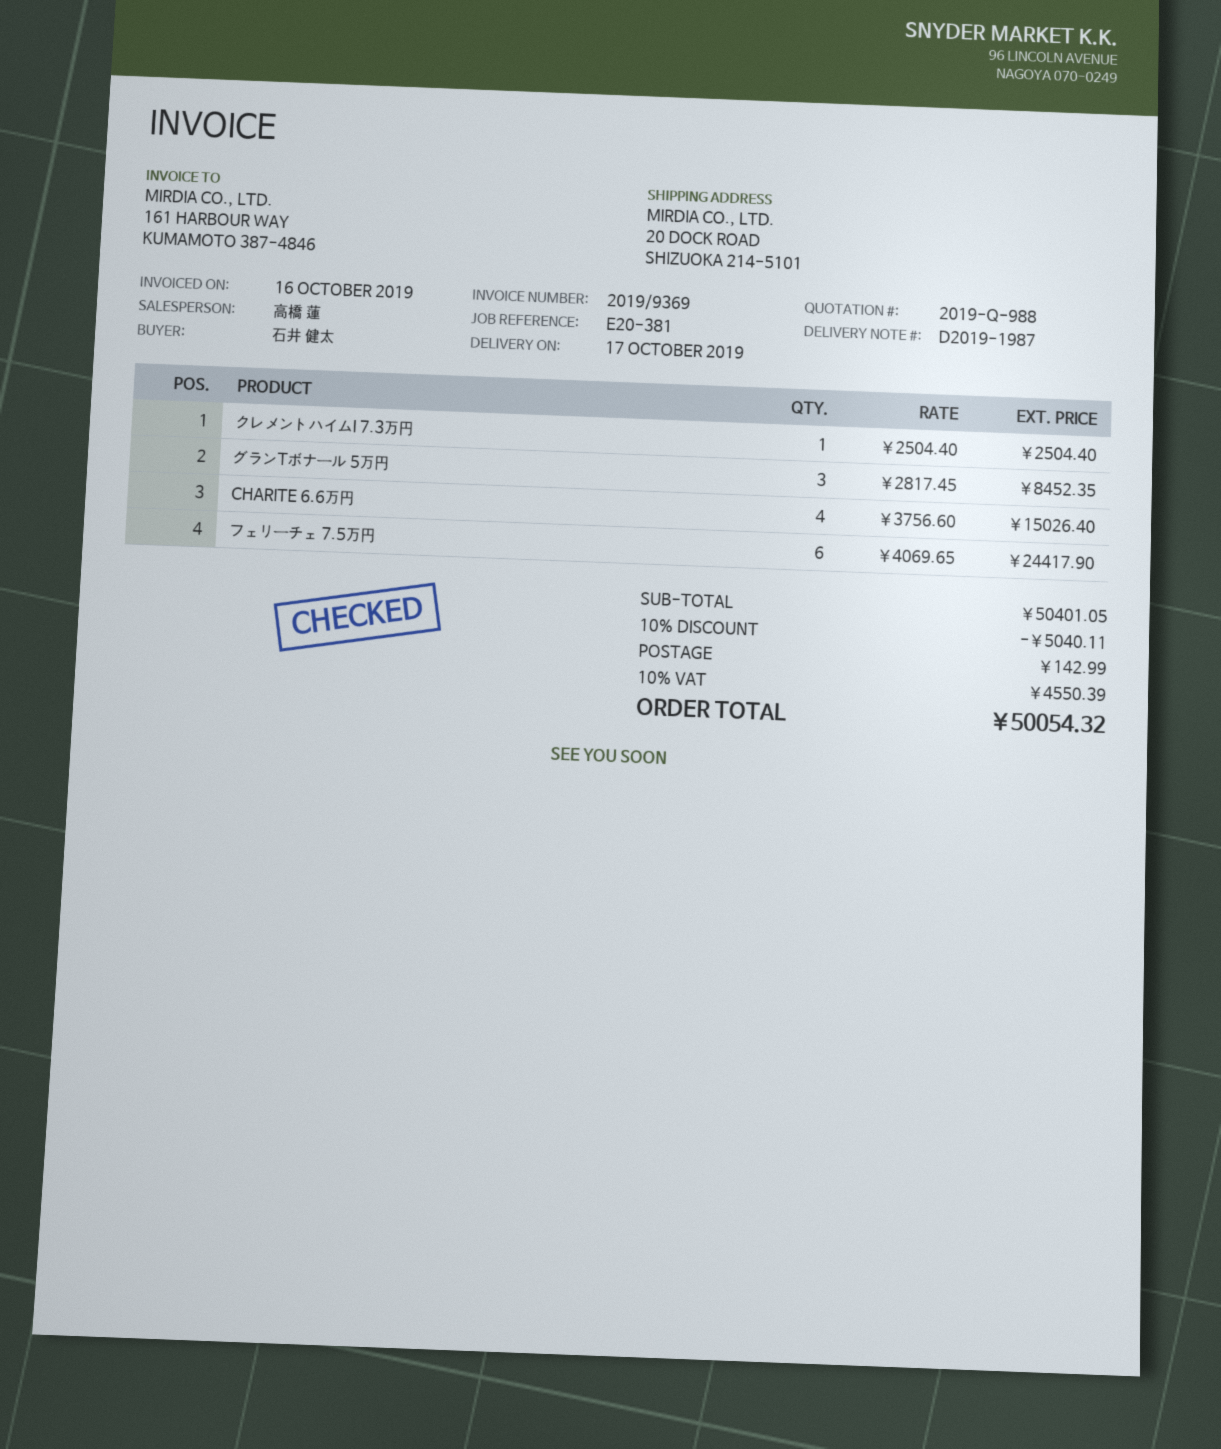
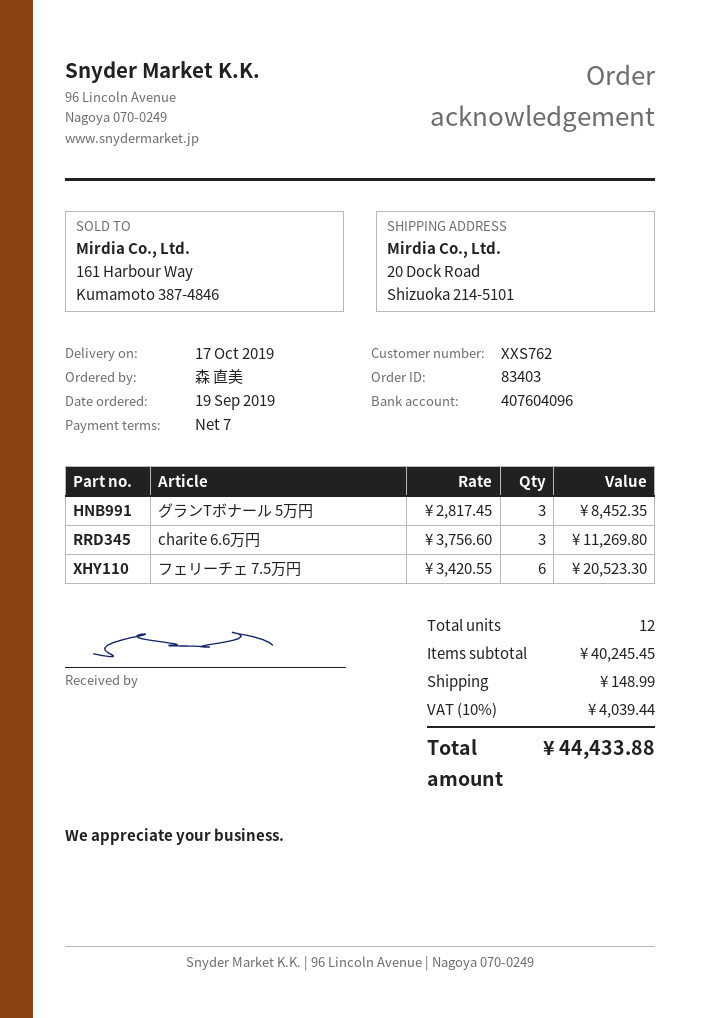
ordered by: 石井 健太 -> 森 直美
クレメントハイムI 7.3万円: 1 x 2504.40 = 2504.40 -> none
CHARITE 6.6万円: 4 x 3756.60 = 15026.40 -> 3 x 3756.60 = 11269.80
フェリーチェ 7.5万円: 6 x 4069.65 = 24417.90 -> 6 x 3420.55 = 20523.30
subtotal: 50401.05 -> 40245.45
discount: 10% = 5040.11 -> none
shipping: 142.99 -> 148.99
tax: 10% = 4550.39 -> 10% = 4039.44
total: 50054.32 -> 44433.88

